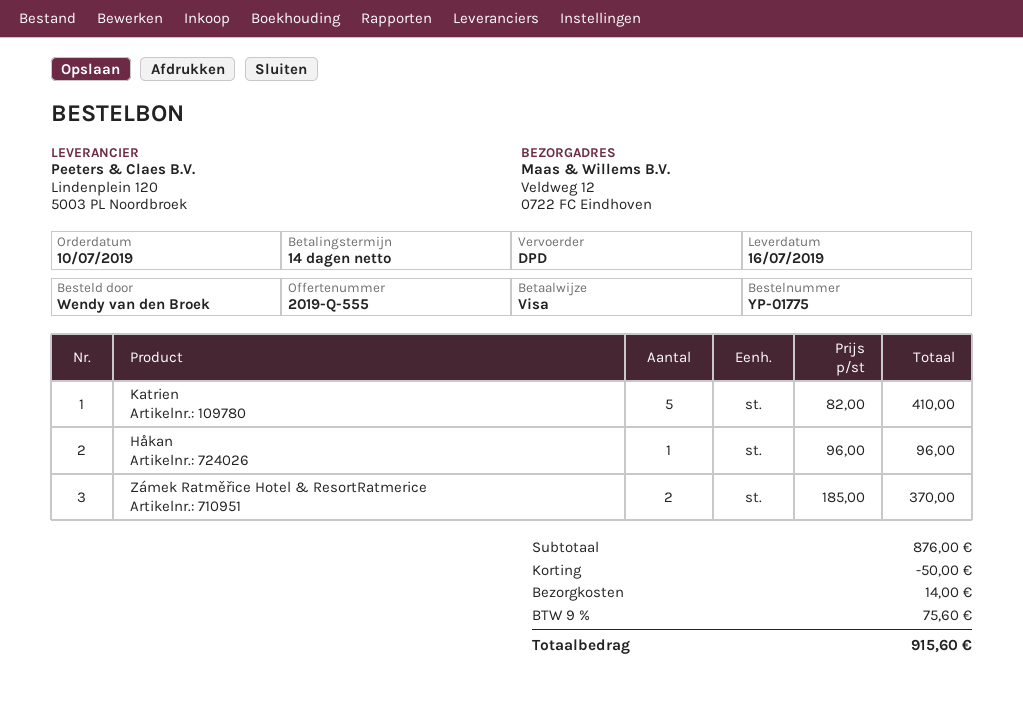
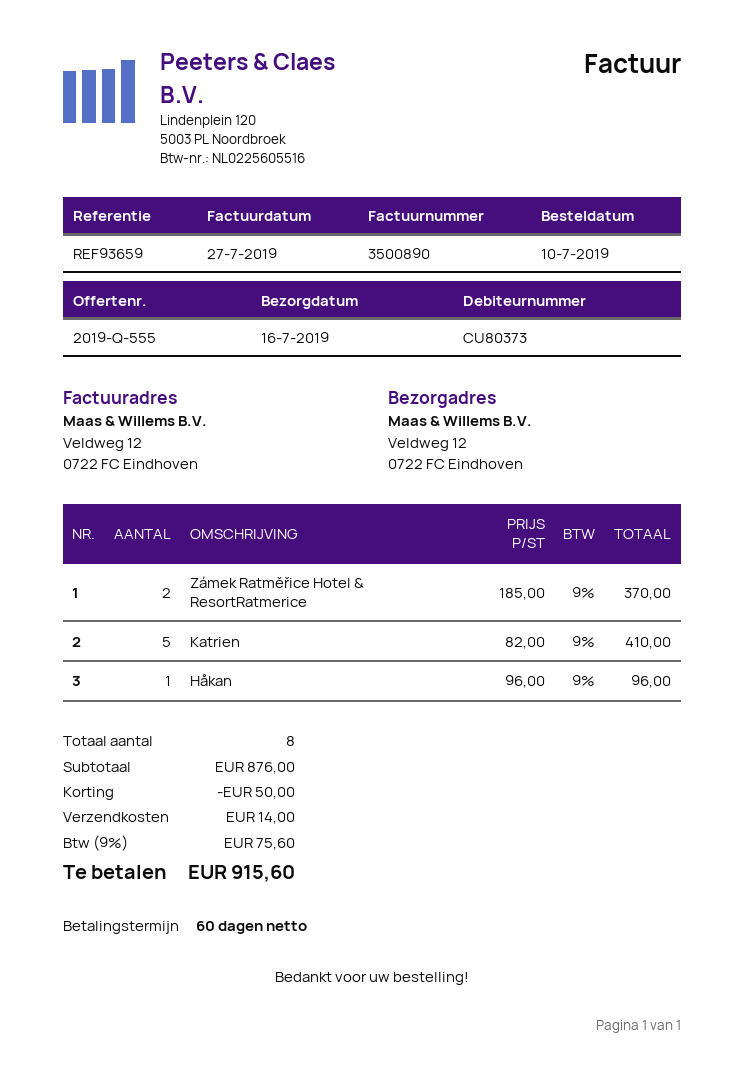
payment terms: 14 days -> 60 days

